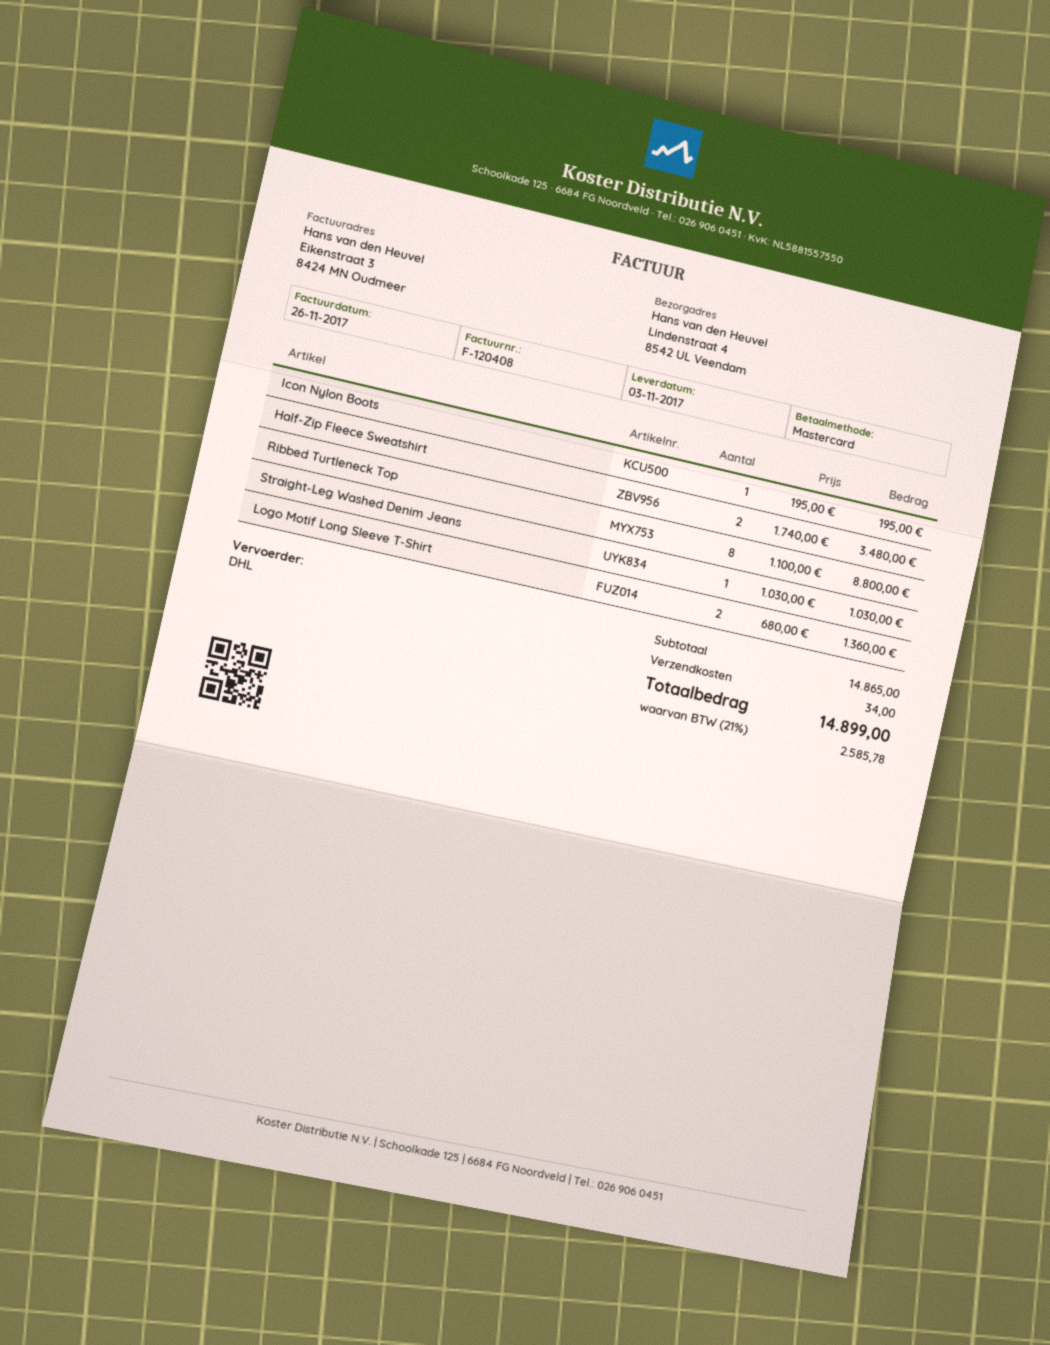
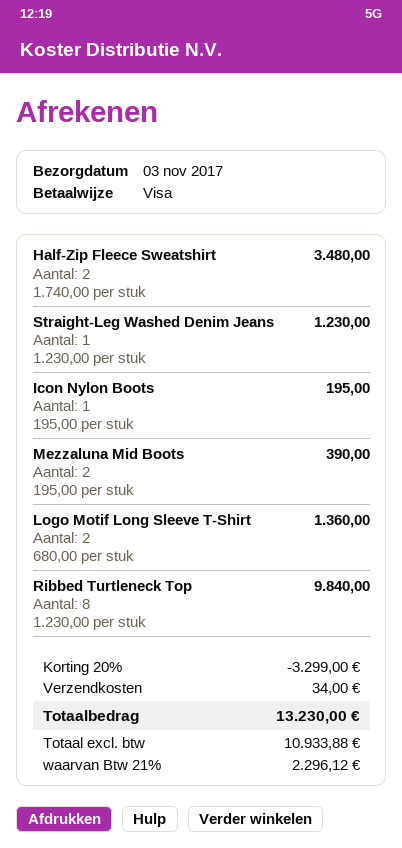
payment method: Mastercard -> Visa
Ribbed Turtleneck Top: 8 x 1100.00 = 8800.00 -> 8 x 1230.00 = 9840.00
Straight-Leg Washed Denim Jeans: 1 x 1030.00 = 1030.00 -> 1 x 1230.00 = 1230.00
Mezzaluna Mid Boots: none -> 2 x 195.00 = 390.00
discount: none -> 20% = 3299.00
tax: 21% = 2585.78 -> 21% = 2296.12
total: 14899.00 -> 13230.00

